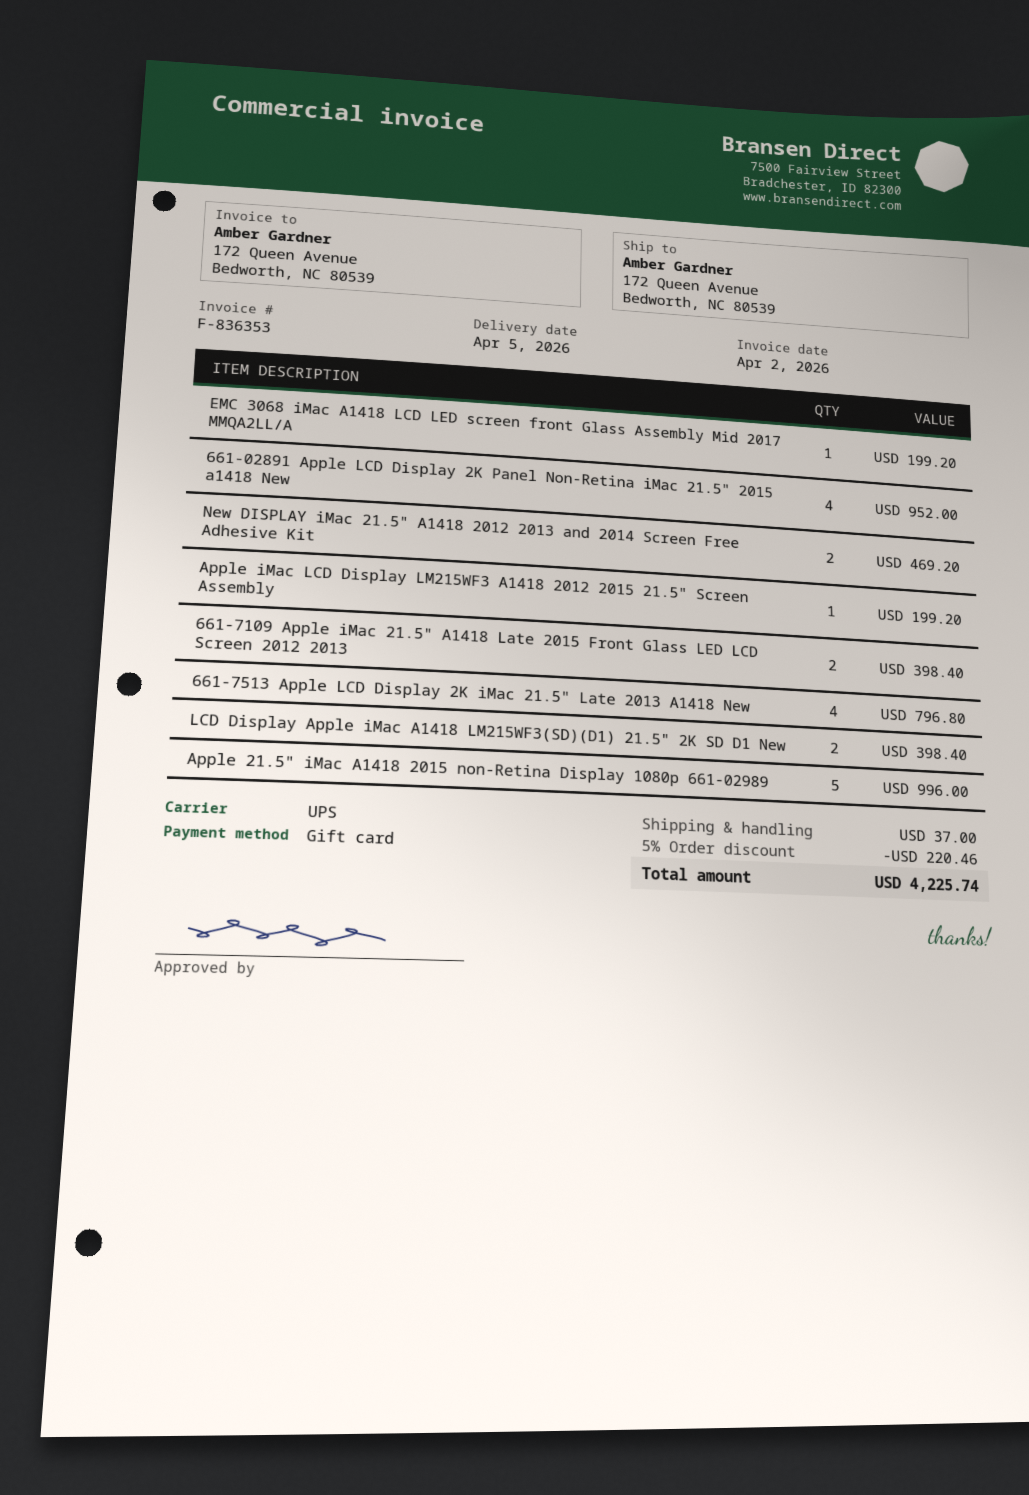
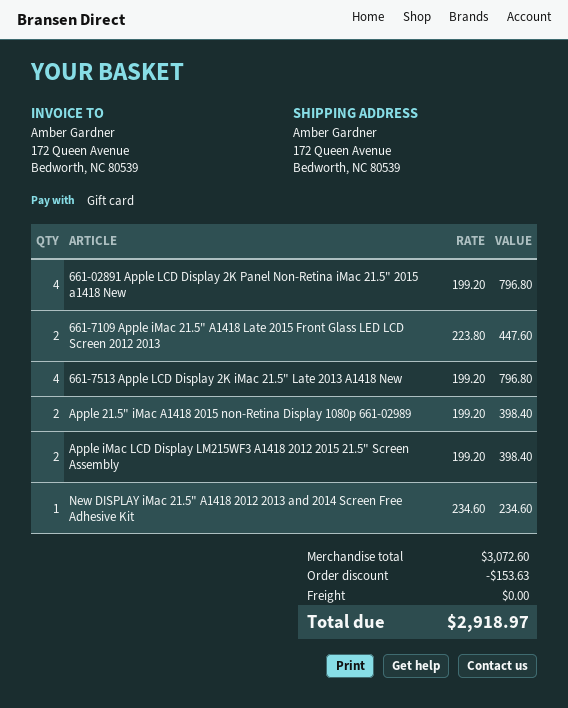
EMC 3068 iMac A1418 LCD LED screen front Glass Assembly Mid 2017 MMQA2LL/A: 1 for 199.20 -> none
661-02891 Apple LCD Display 2K Panel Non-Retina iMac 21.5" 2015 a1418 New: 4 for 952.00 -> 4 for 796.80
New DISPLAY iMac 21.5" A1418 2012 2013 and 2014 Screen Free Adhesive Kit: 2 for 469.20 -> 1 for 234.60
Apple iMac LCD Display LM215WF3 A1418 2012 2015 21.5" Screen Assembly: 1 for 199.20 -> 2 for 398.40
661-7109 Apple iMac 21.5" A1418 Late 2015 Front Glass LED LCD Screen 2012 2013: 2 for 398.40 -> 2 for 447.60
LCD Display Apple iMac A1418 LM215WF3(SD)(D1) 21.5" 2K SD D1 New: 2 for 398.40 -> none
Apple 21.5" iMac A1418 2015 non-Retina Display 1080p 661-02989: 5 for 996.00 -> 2 for 398.40
discount: 220.46 -> 153.63
shipping: 37.00 -> 0.00
total: 4225.74 -> 2918.97

